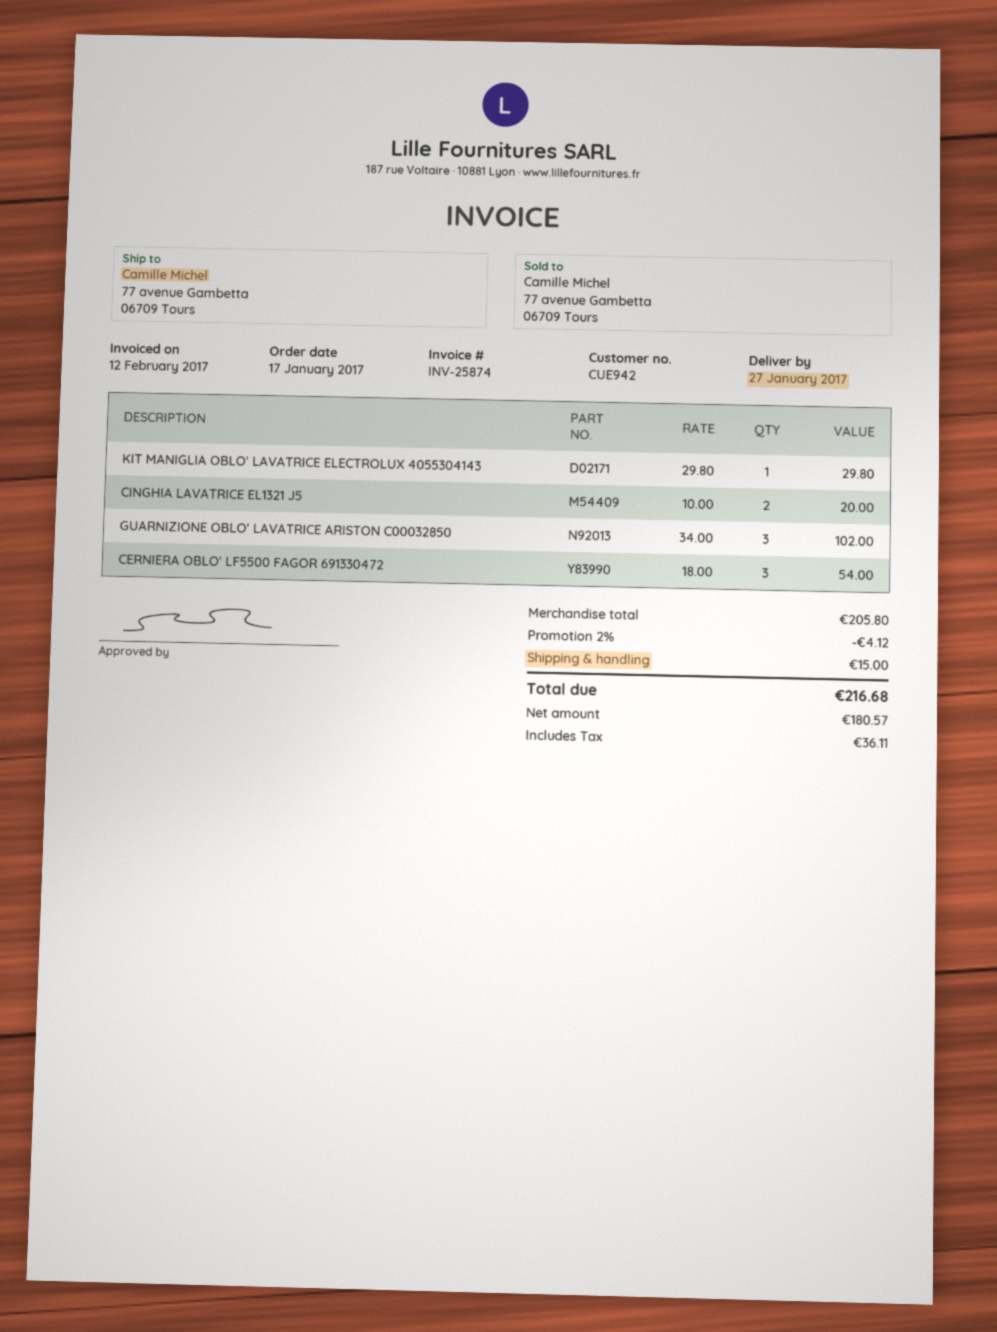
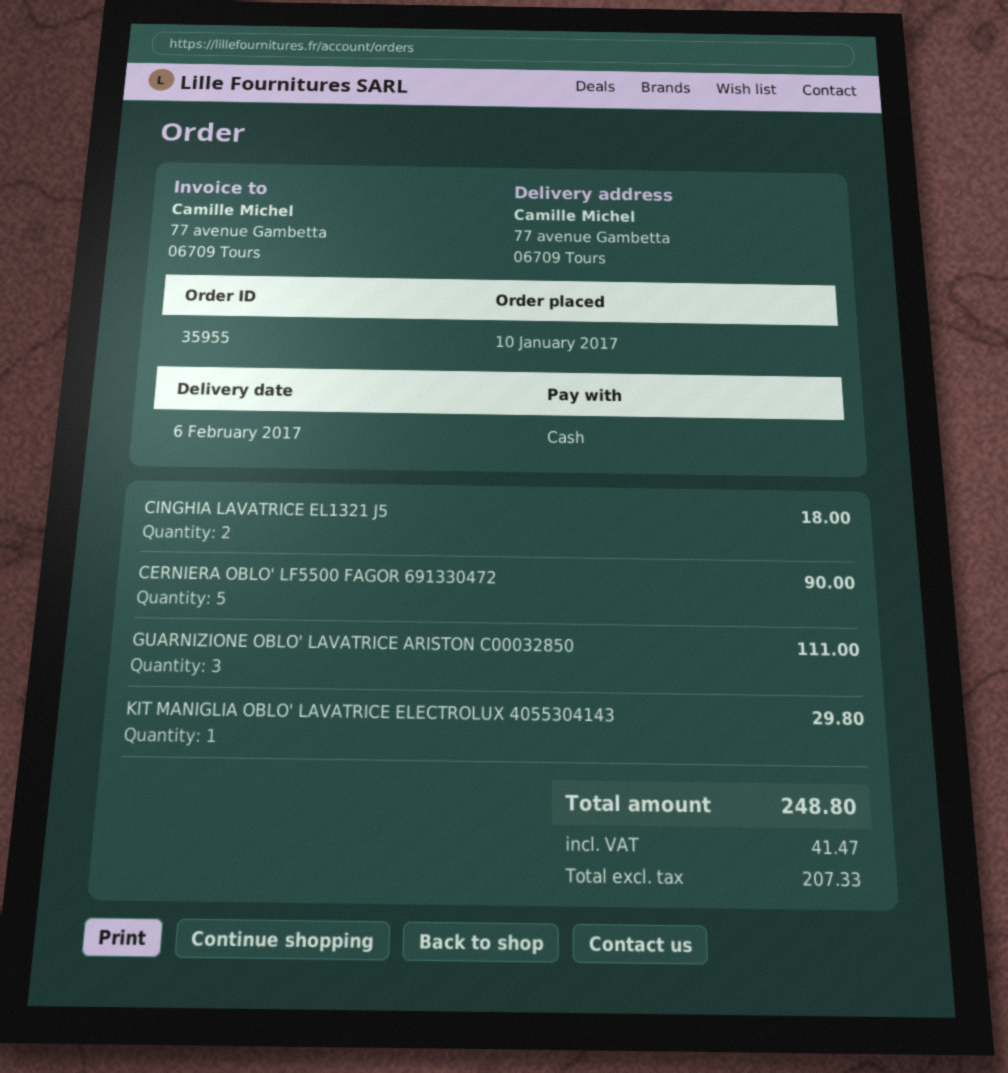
order date: 2017-01-17 -> 2017-01-10
delivery date: 2017-01-27 -> 2017-02-06
CINGHIA LAVATRICE EL1321 J5: 2 for 20.00 -> 2 for 18.00
GUARNIZIONE OBLO' LAVATRICE ARISTON C00032850: 3 for 102.00 -> 3 for 111.00
CERNIERA OBLO' LF5500 FAGOR 691330472: 3 for 54.00 -> 5 for 90.00
discount: 2% = 4.12 -> none
shipping: 15.00 -> none
net: 180.57 -> 207.33
tax: 36.11 -> 41.47
total: 216.68 -> 248.80

